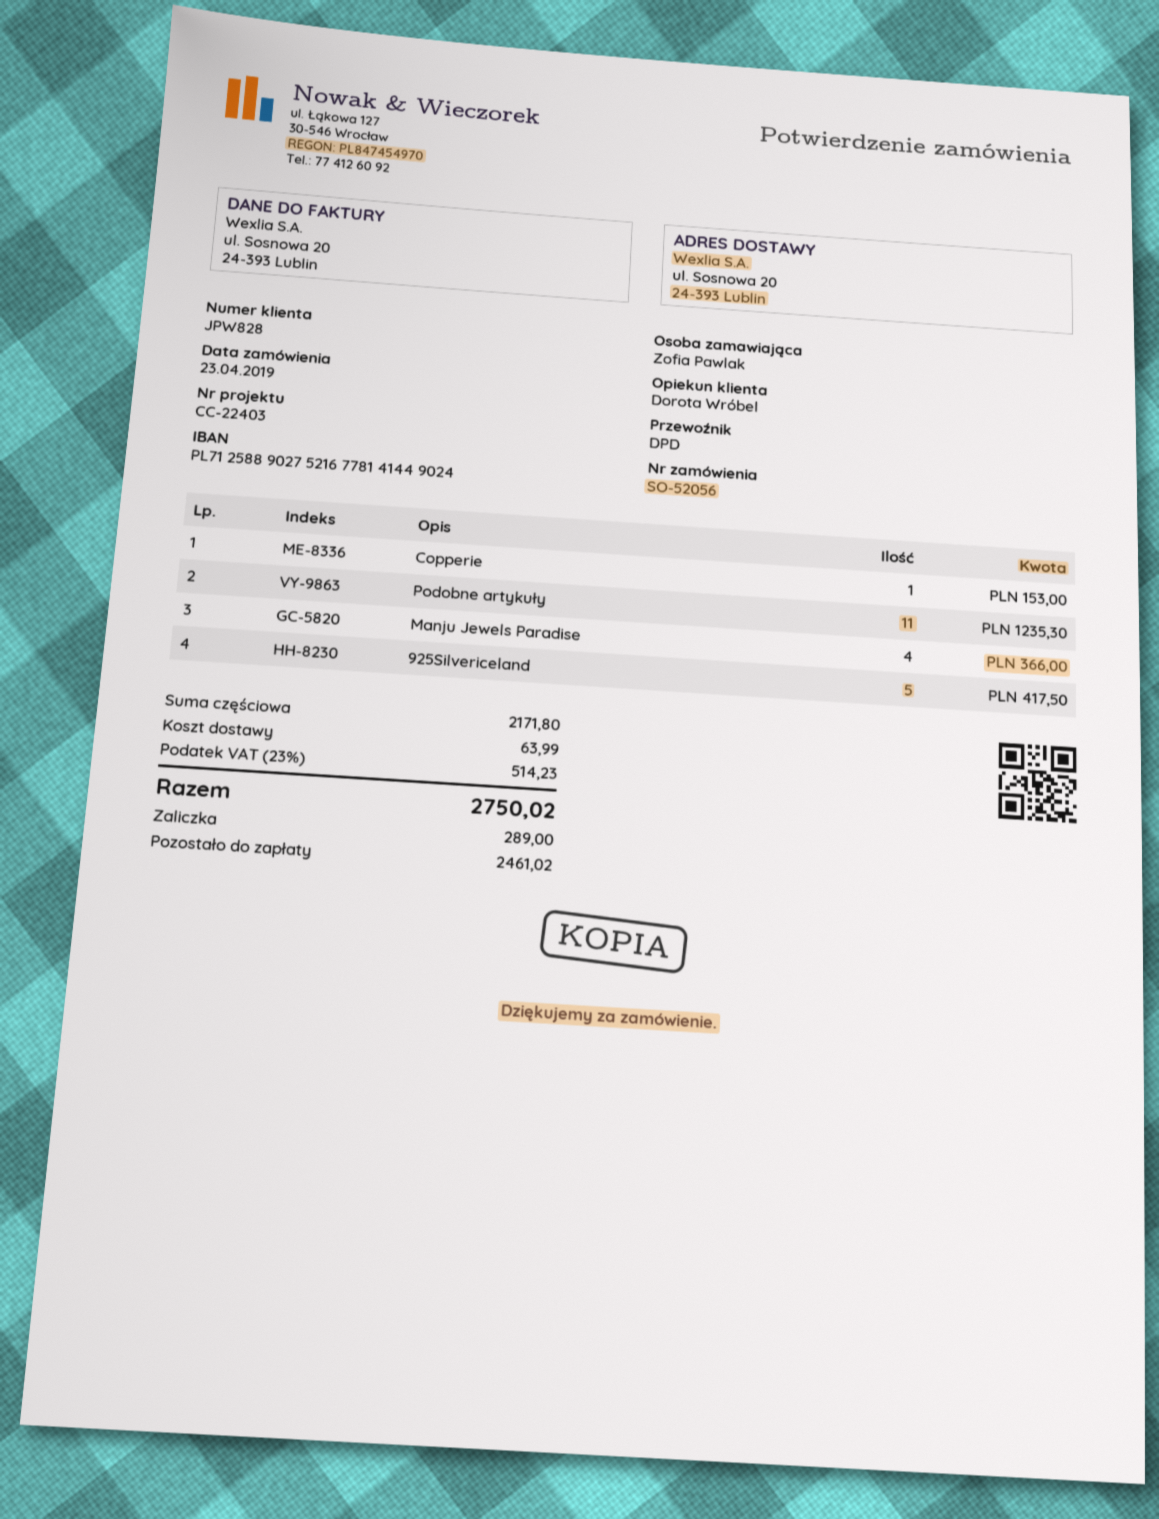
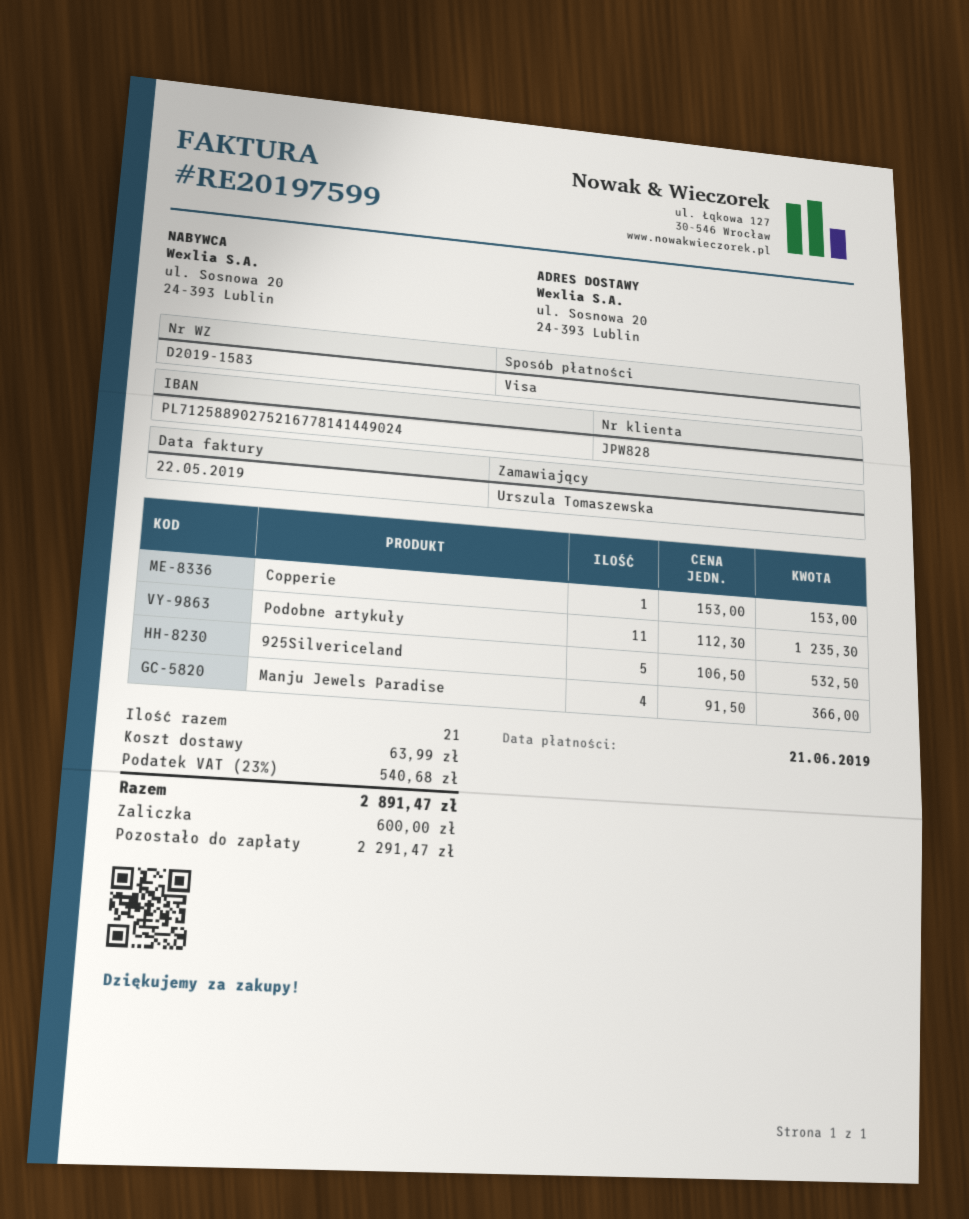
ordered by: Zofia Pawlak -> Urszula Tomaszewska
925Silvericeland: 5 for 417.50 -> 5 for 532.50
tax: 23% = 514.23 -> 23% = 540.68
total: 2750.02 -> 2891.47
deposit: 289.00 -> 600.00
balance: 2461.02 -> 2291.47

